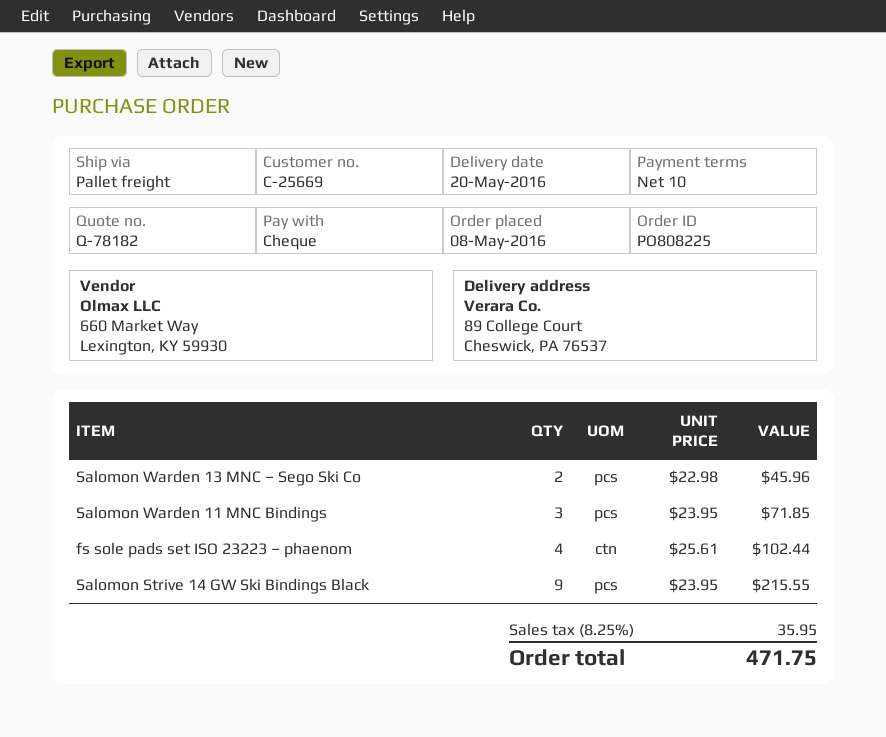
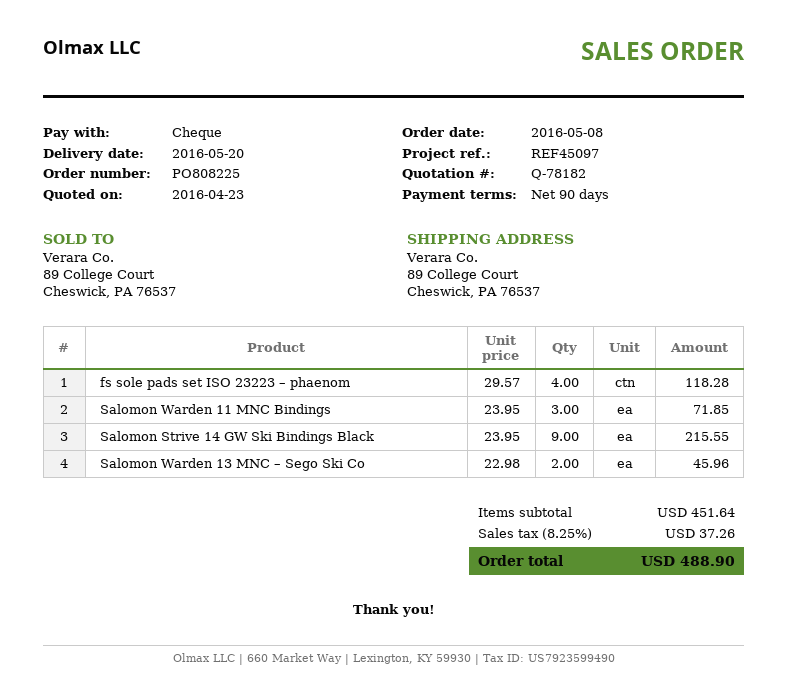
payment terms: 10 days -> 90 days
fs sole pads set ISO 23223 – phaenom: 4 x 25.61 = 102.44 -> 4 x 29.57 = 118.28
tax: 8.25% = 35.95 -> 8.25% = 37.26
total: 471.75 -> 488.90

